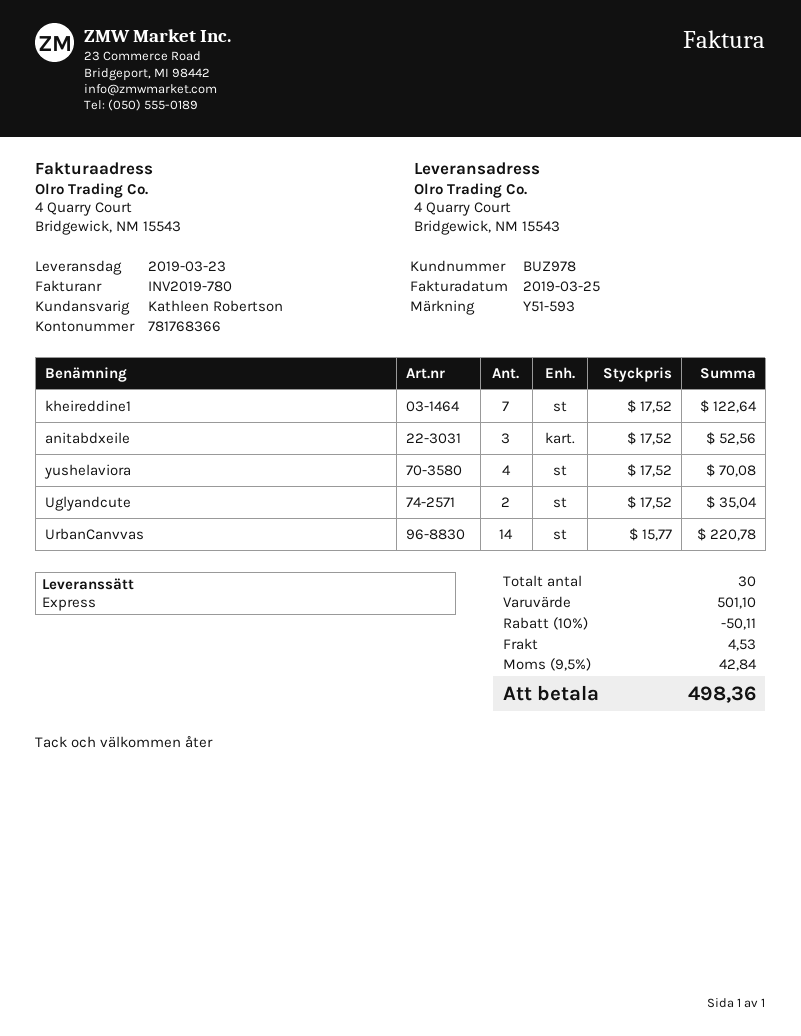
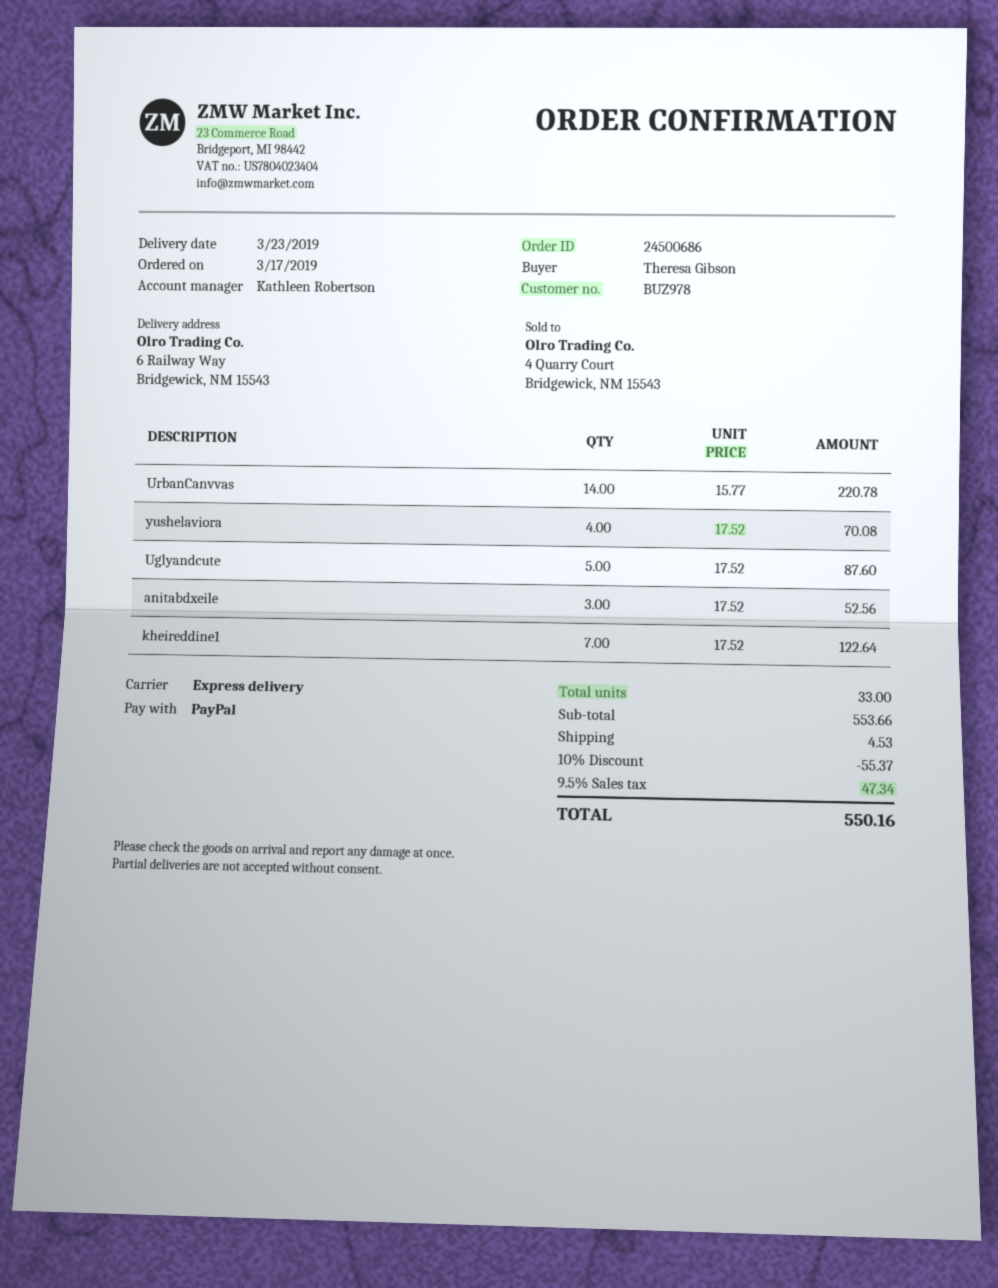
ship to: 4 Quarry Court, Bridgewick, NM 15543 -> 6 Railway Way, Bridgewick, NM 15543
Uglyandcute: 2 x 17.52 = 35.04 -> 5 x 17.52 = 87.60
total quantity: 30 -> 33
subtotal: 501.10 -> 553.66
discount: 10% = 50.11 -> 10% = 55.37
tax: 9.5% = 42.84 -> 9.5% = 47.34
total: 498.36 -> 550.16

